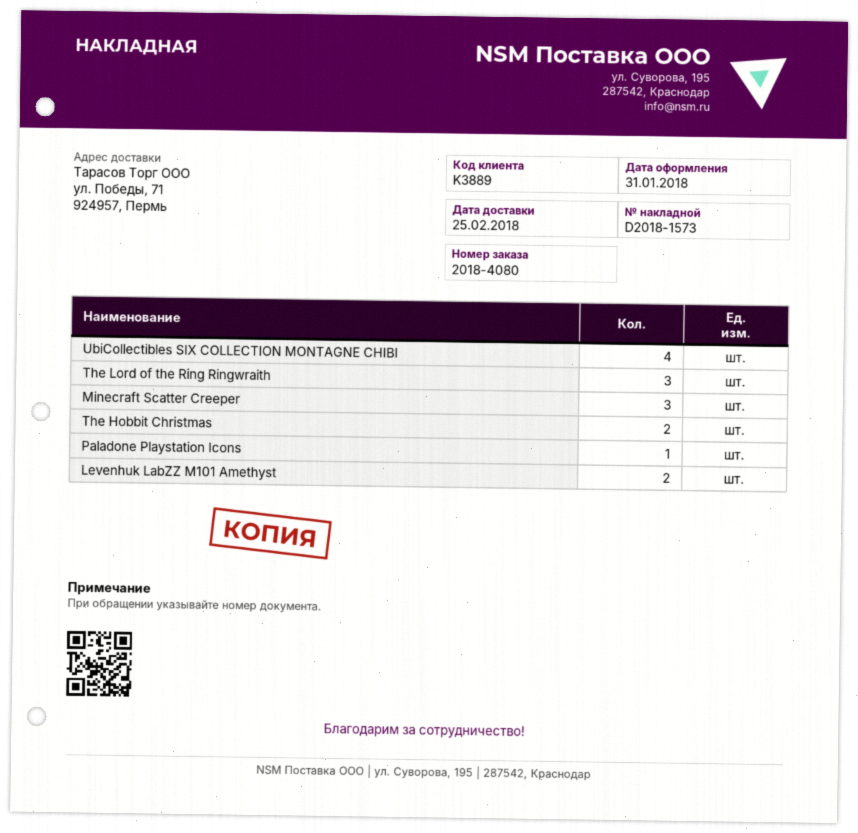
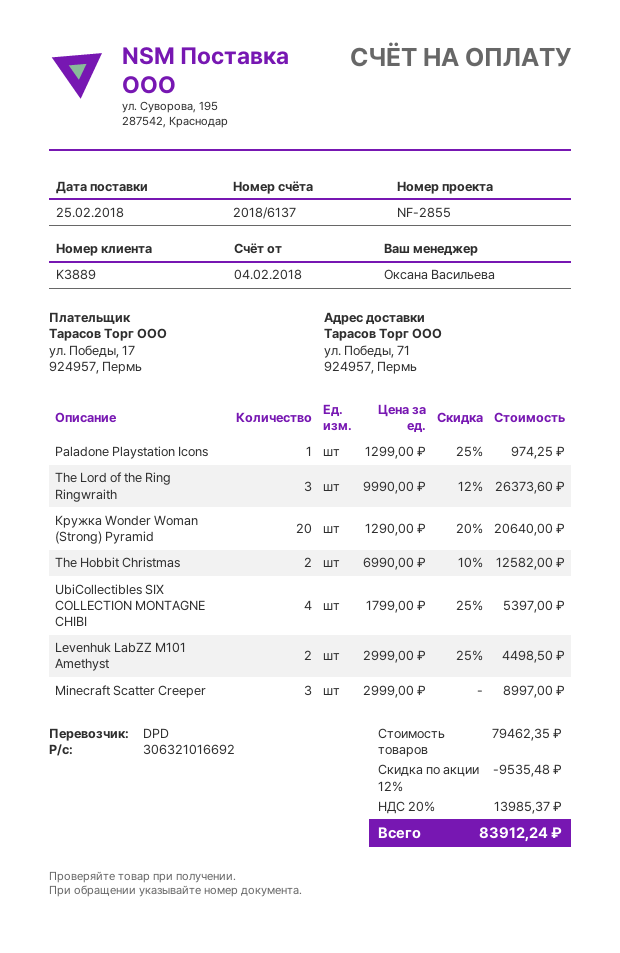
Кружка Wonder Woman (Strong) Pyramid: none -> 20

